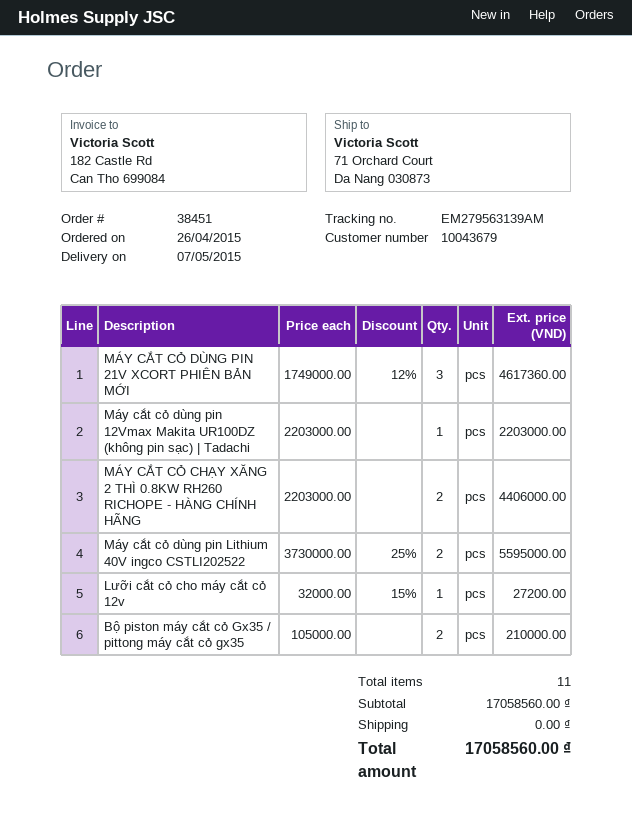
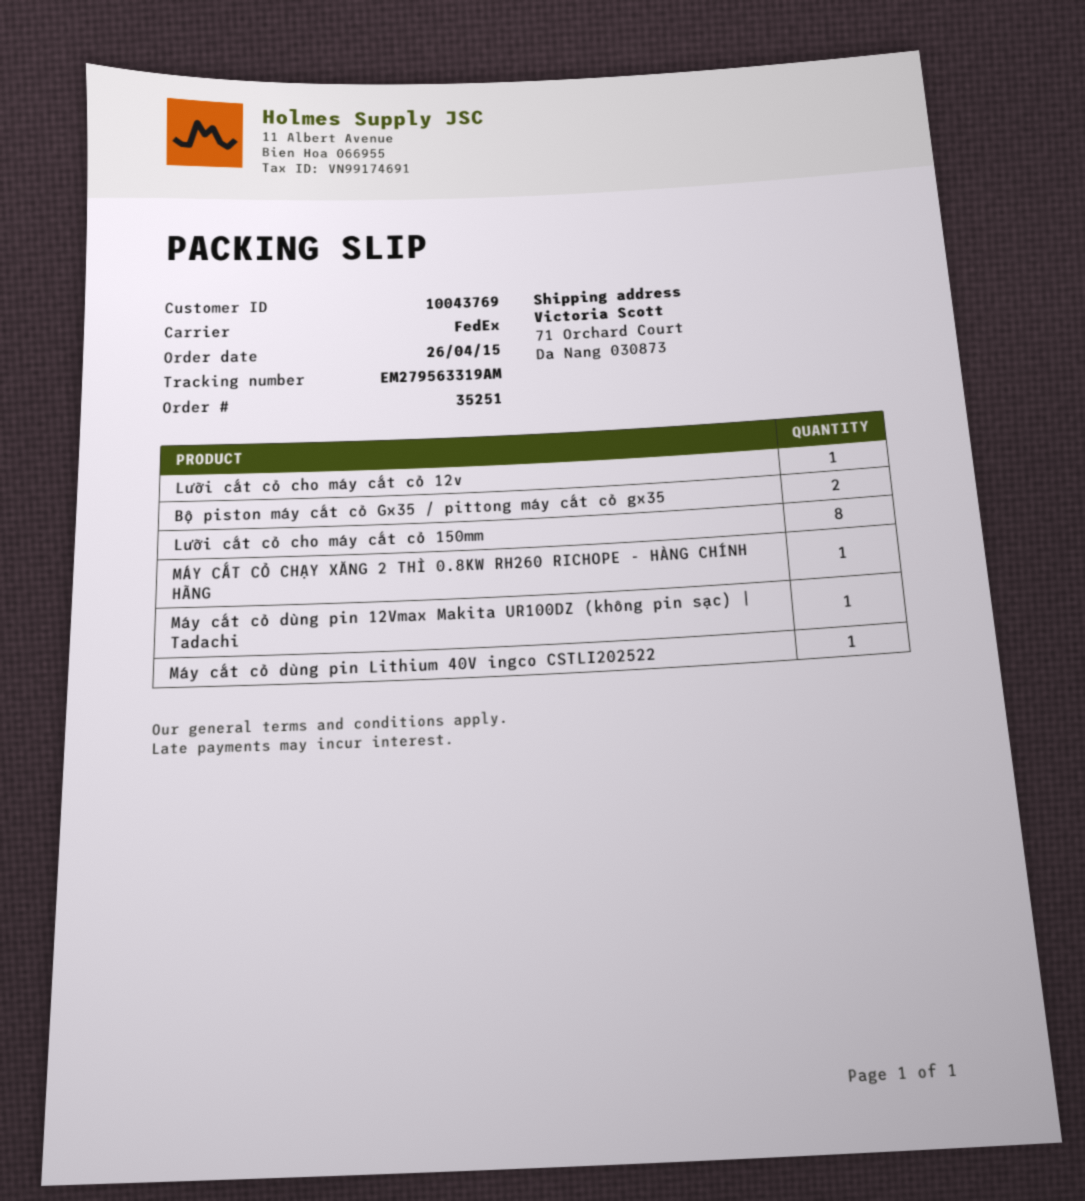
order number: 38451 -> 35251
customer number: 10043679 -> 10043769
tracking number: EM279563139AM -> EM279563319AM
MÁY CẮT CỎ DÙNG PIN 21V XCORT PHIÊN BẢN MỚI: 3 -> none
MÁY CẮT CỎ CHẠY XĂNG 2 THÌ 0.8KW RH260 RICHOPE - HÀNG CHÍNH HÃNG: 2 -> 1
Máy cắt cỏ dùng pin Lithium 40V ingco CSTLI202522: 2 -> 1
Lưỡi cắt cỏ cho máy cắt cỏ 150mm: none -> 8

